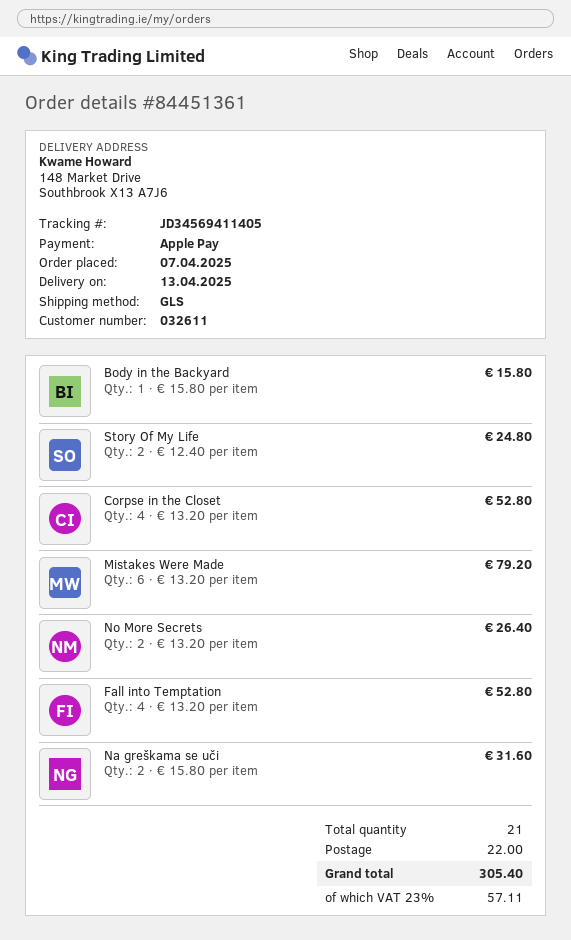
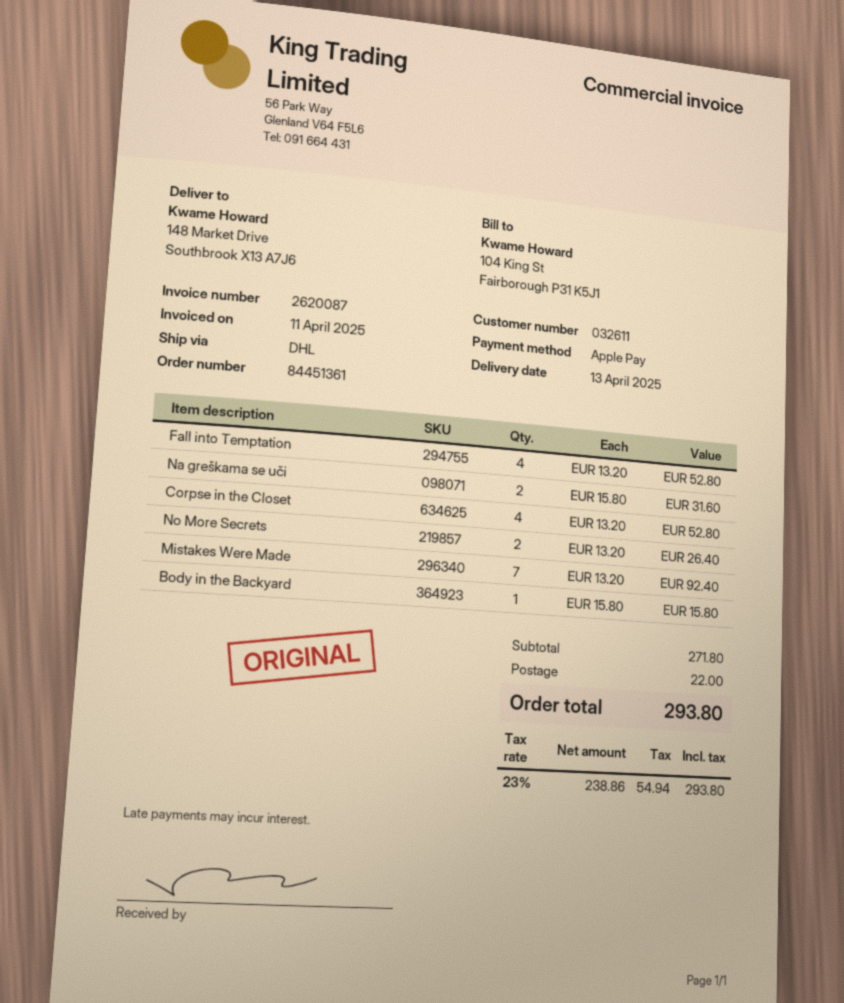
shipping method: GLS -> DHL
Story Of My Life: 2 x 12.40 = 24.80 -> none
Mistakes Were Made: 6 x 13.20 = 79.20 -> 7 x 13.20 = 92.40
tax: 23% = 57.11 -> 23% = 54.94
total: 305.40 -> 293.80

